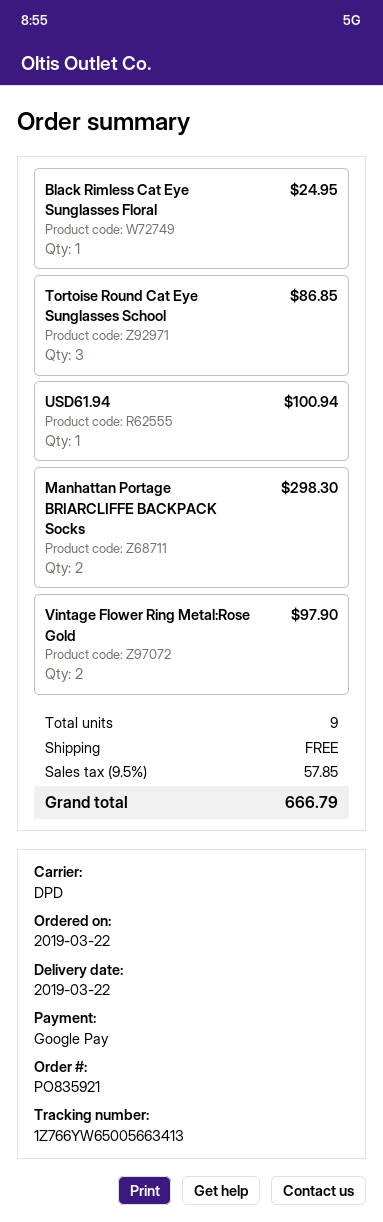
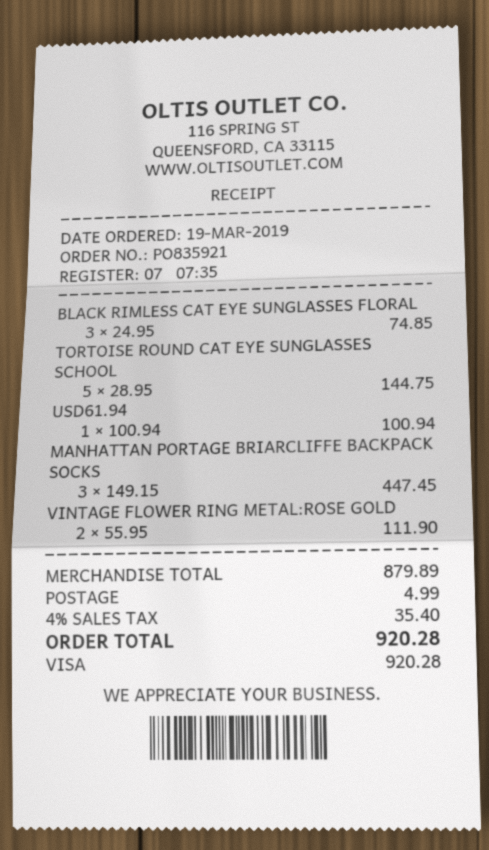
order date: 2019-03-22 -> 2019-03-19
payment method: Google Pay -> Visa
Black Rimless Cat Eye Sunglasses Floral: 1 for 24.95 -> 3 for 74.85
Tortoise Round Cat Eye Sunglasses School: 3 for 86.85 -> 5 for 144.75
Manhattan Portage BRIARCLIFFE BACKPACK Socks: 2 for 298.30 -> 3 for 447.45
Vintage Flower Ring Metal:Rose Gold: 2 for 97.90 -> 2 for 111.90
shipping: 0.00 -> 4.99
tax: 9.5% = 57.85 -> 4% = 35.40
total: 666.79 -> 920.28

